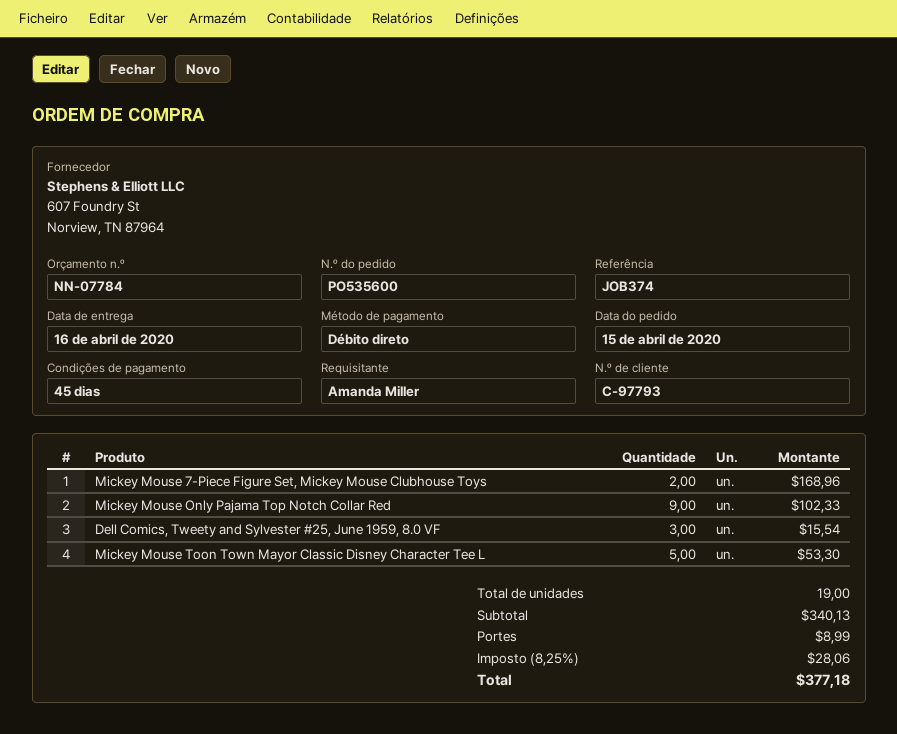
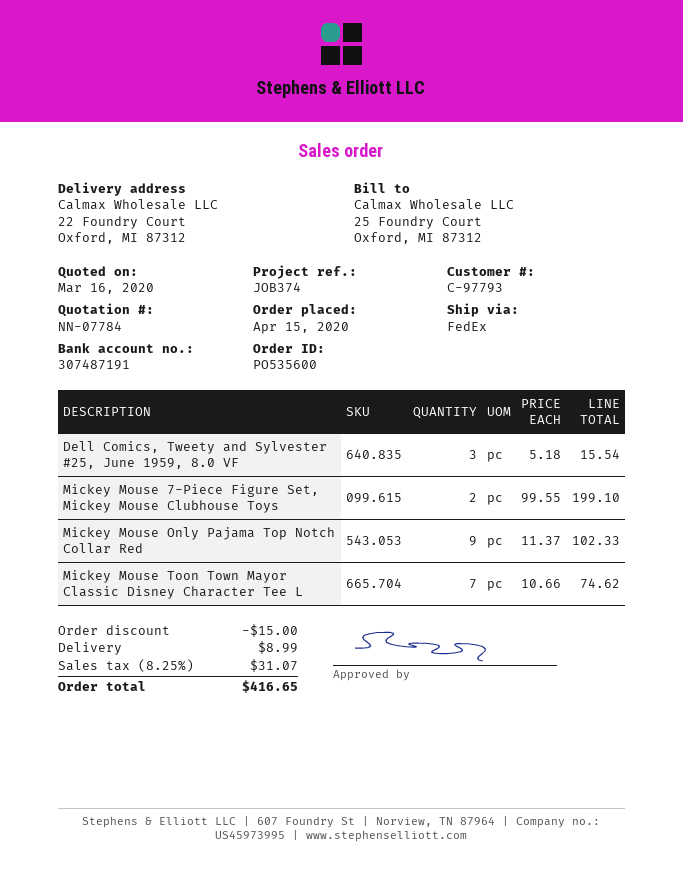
Mickey Mouse 7-Piece Figure Set, Mickey Mouse Clubhouse Toys: 2 for 168.96 -> 2 for 199.10
Mickey Mouse Toon Town Mayor Classic Disney Character Tee L: 5 for 53.30 -> 7 for 74.62
discount: none -> 15.00
tax: 8.25% = 28.06 -> 8.25% = 31.07
total: 377.18 -> 416.65

